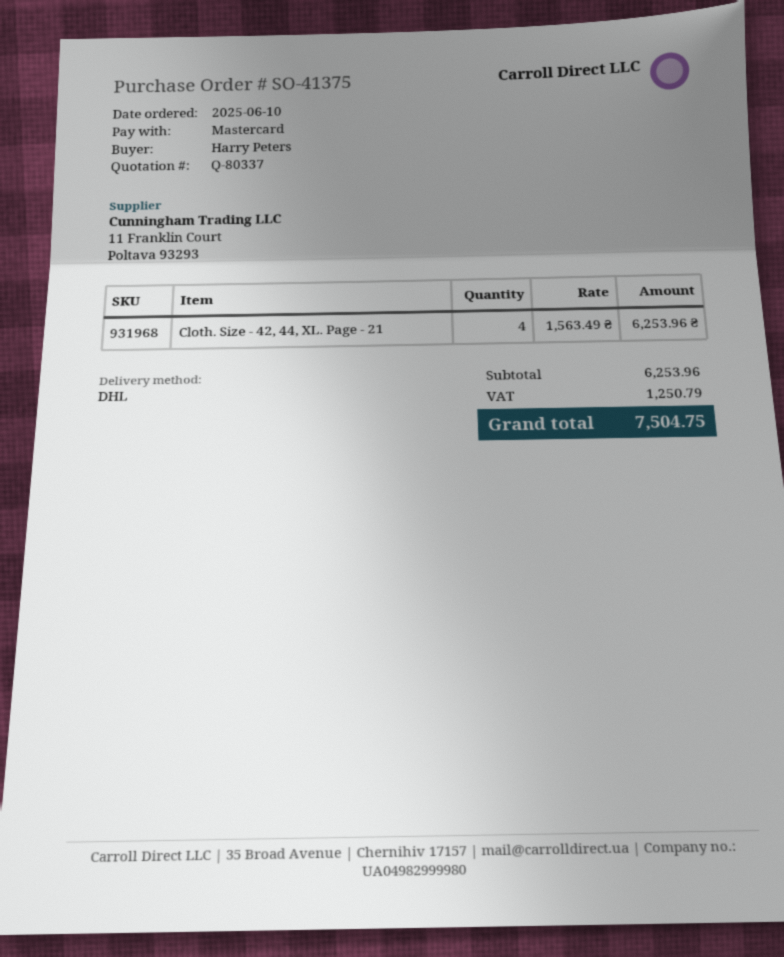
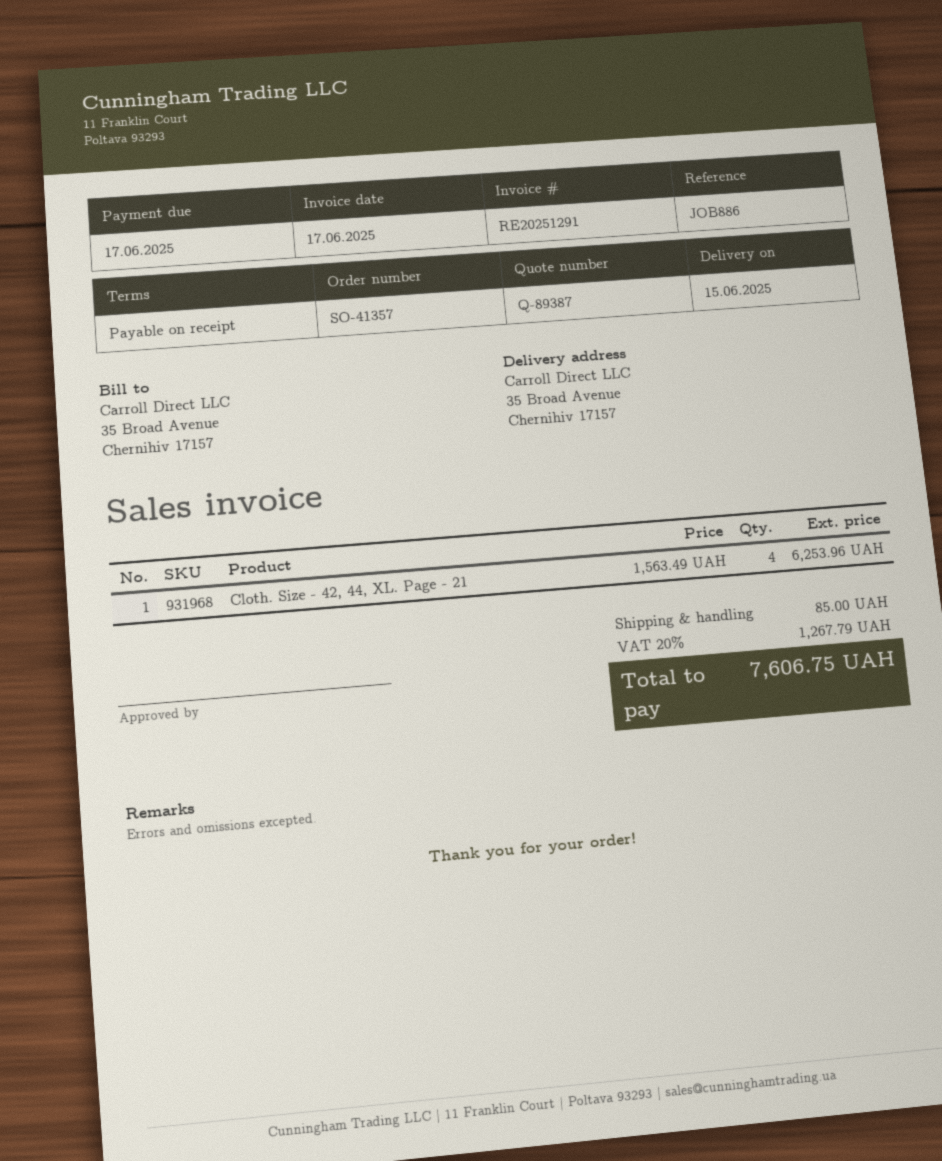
quote number: Q-80337 -> Q-89387
order number: SO-41375 -> SO-41357
shipping: none -> 85.00
tax: 1250.79 -> 1267.79
total: 7504.75 -> 7606.75

